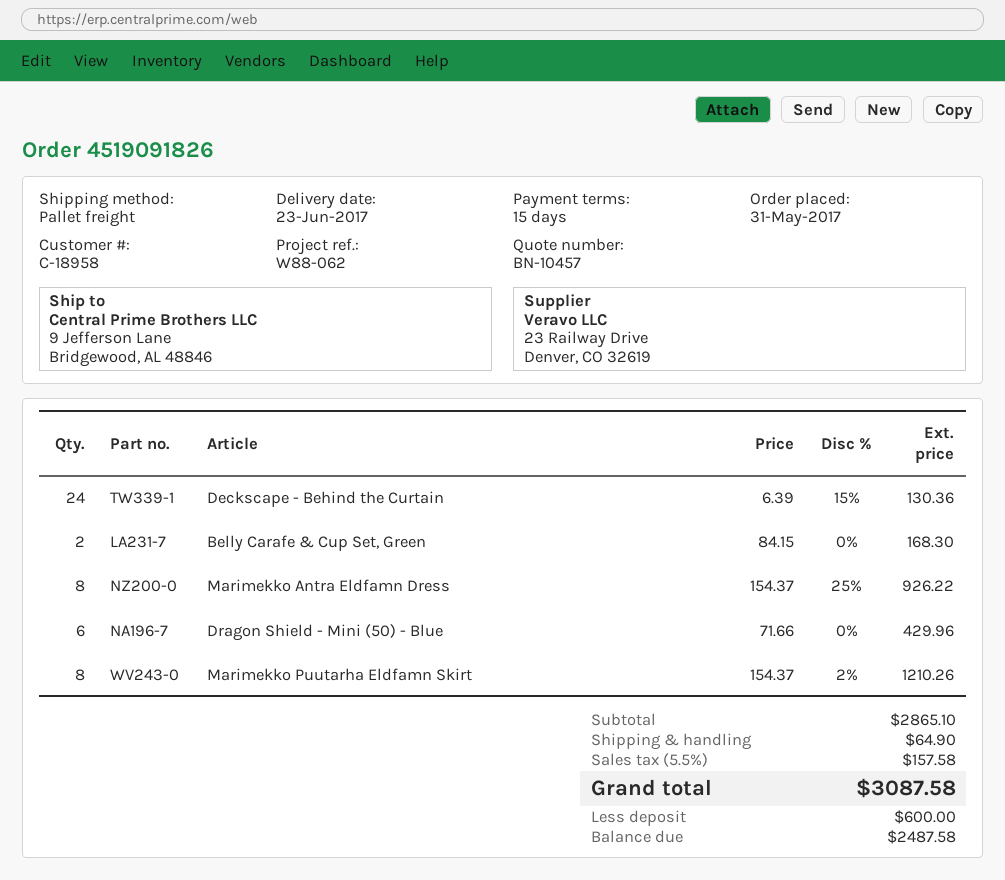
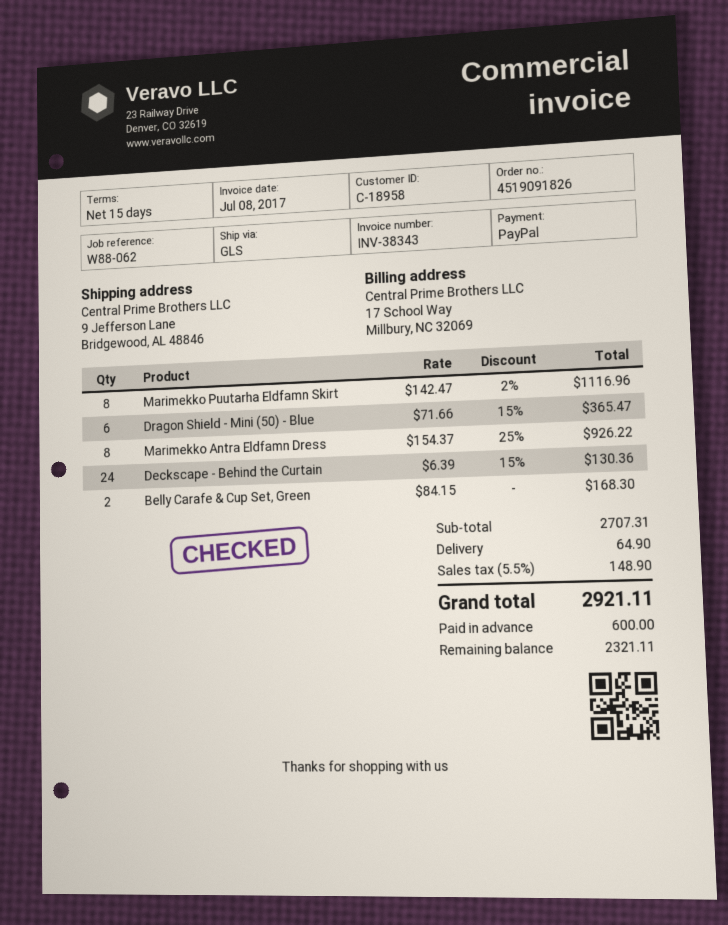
shipping method: pallet freight -> GLS
Dragon Shield - Mini (50) - Blue: 6 x 71.66 = 429.96 -> 6 x 71.66 - 15% = 365.47
Marimekko Puutarha Eldfamn Skirt: 8 x 154.37 - 2% = 1210.26 -> 8 x 142.47 - 2% = 1116.96
subtotal: 2865.10 -> 2707.31
tax: 5.5% = 157.58 -> 5.5% = 148.90
total: 3087.58 -> 2921.11
balance: 2487.58 -> 2321.11

